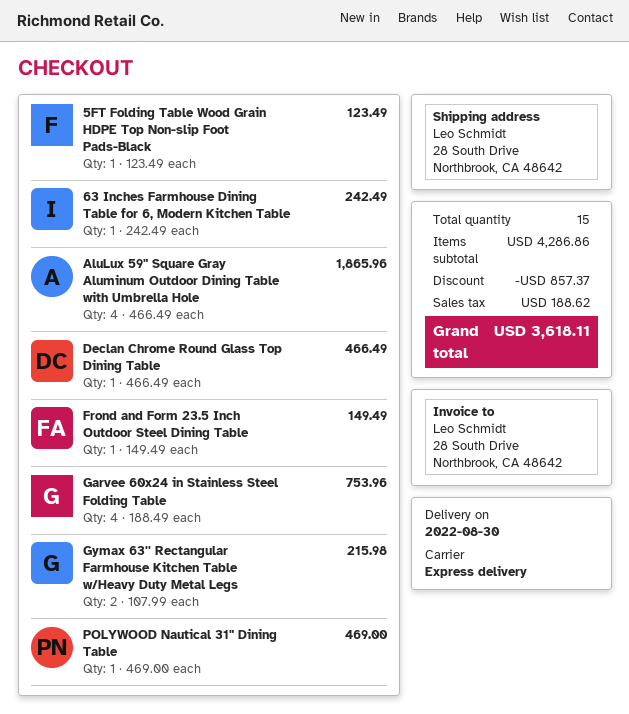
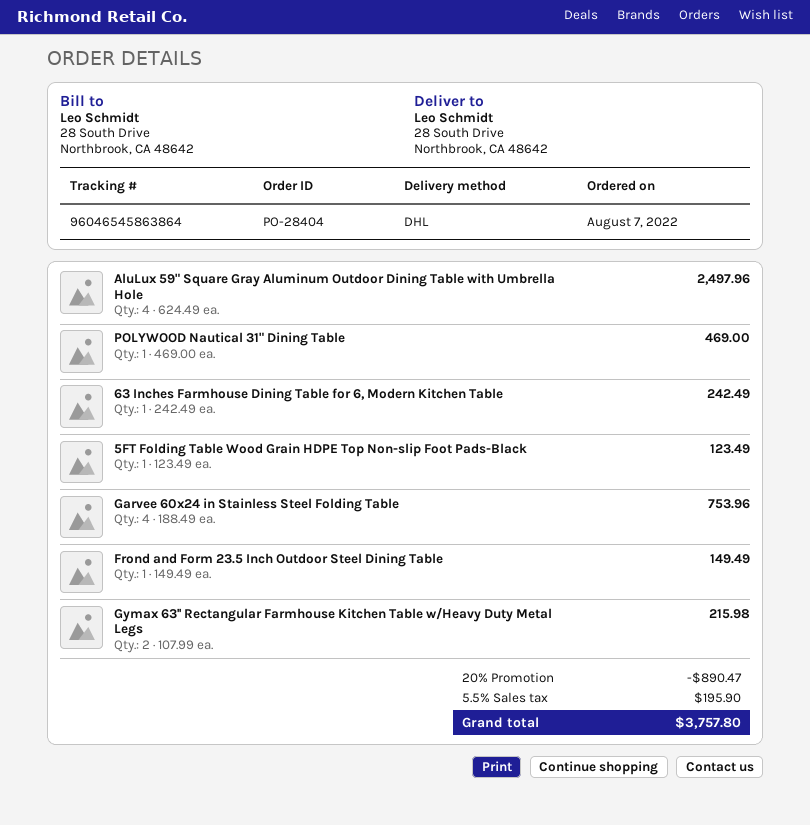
shipping method: express -> DHL
AluLux 59" Square Gray Aluminum Outdoor Dining Table with Umbrella Hole: 4 x 466.49 = 1865.96 -> 4 x 624.49 = 2497.96
Declan Chrome Round Glass Top Dining Table: 1 x 466.49 = 466.49 -> none
discount: 857.37 -> 890.47
tax: 188.62 -> 195.90
total: 3618.11 -> 3757.80

